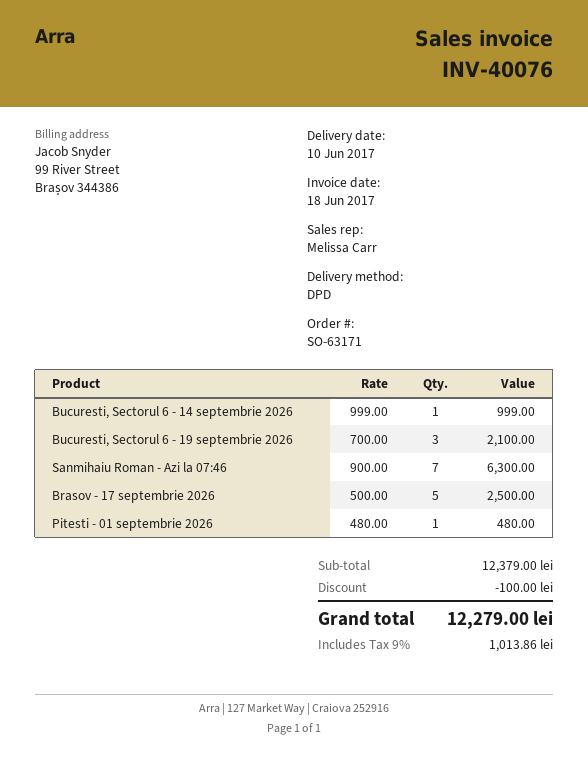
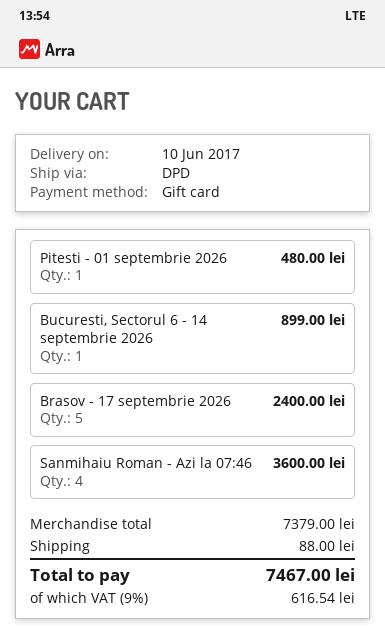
Bucuresti, Sectorul 6 - 14 septembrie 2026: 1 for 999.00 -> 1 for 899.00
Bucuresti, Sectorul 6 - 19 septembrie 2026: 3 for 2100.00 -> none
Sanmihaiu Roman - Azi la 07:46: 7 for 6300.00 -> 4 for 3600.00
Brasov - 17 septembrie 2026: 5 for 2500.00 -> 5 for 2400.00
subtotal: 12379.00 -> 7379.00
discount: 100.00 -> none
shipping: none -> 88.00
tax: 9% = 1013.86 -> 9% = 616.54
total: 12279.00 -> 7467.00

